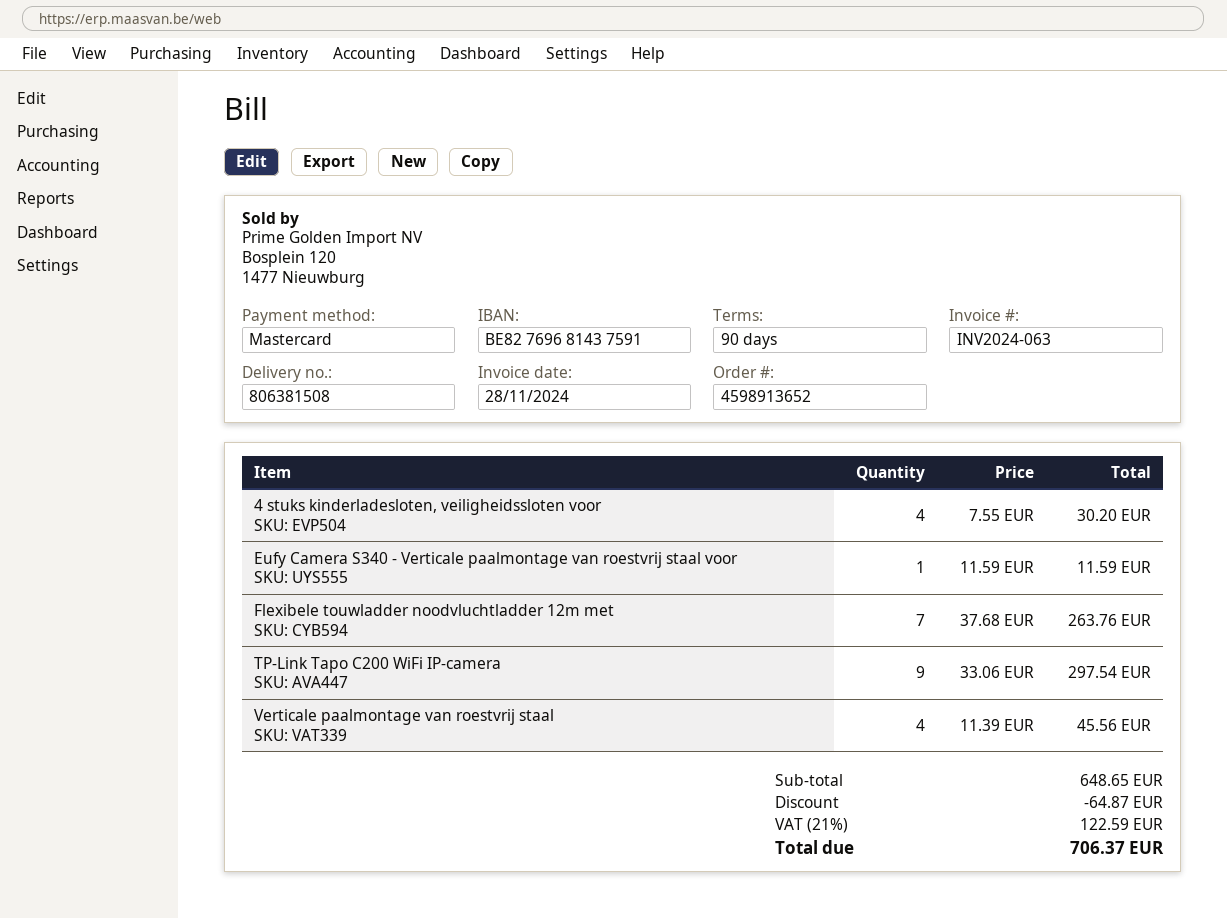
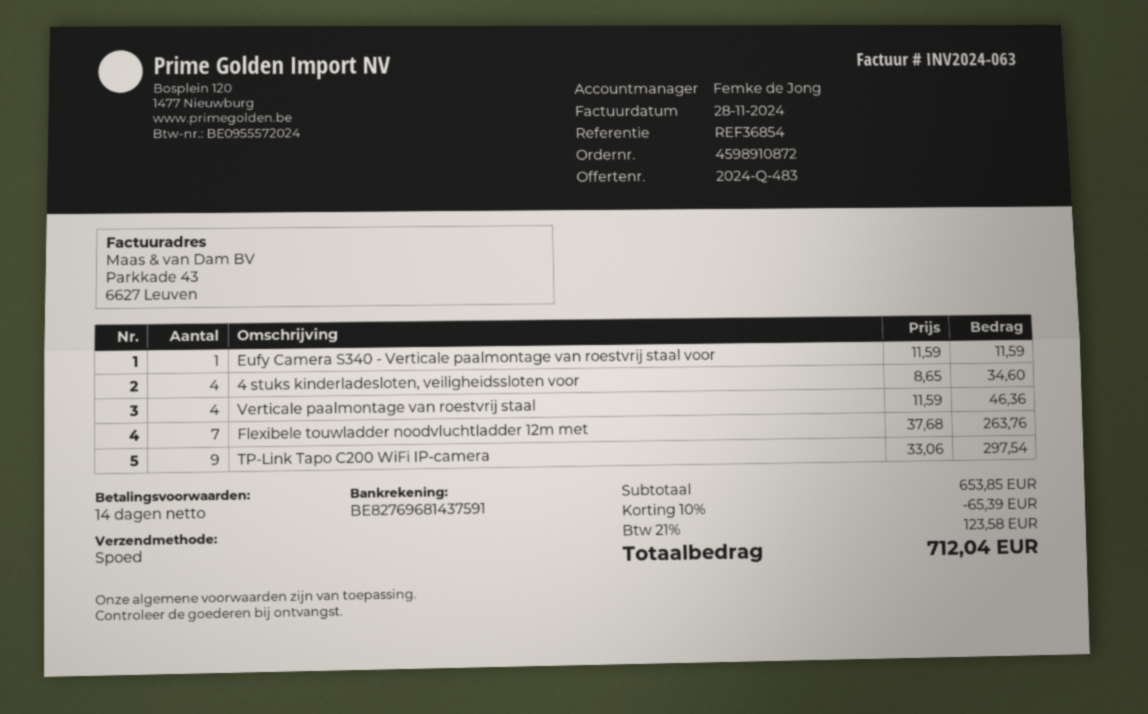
order number: 4598913652 -> 4598910872
payment terms: 90 days -> 14 days
4 stuks kinderladesloten, veiligheidssloten voor: 4 x 7.55 = 30.20 -> 4 x 8.65 = 34.60
Verticale paalmontage van roestvrij staal: 4 x 11.39 = 45.56 -> 4 x 11.59 = 46.36
subtotal: 648.65 -> 653.85
discount: 64.87 -> 65.39
tax: 21% = 122.59 -> 21% = 123.58
total: 706.37 -> 712.04

